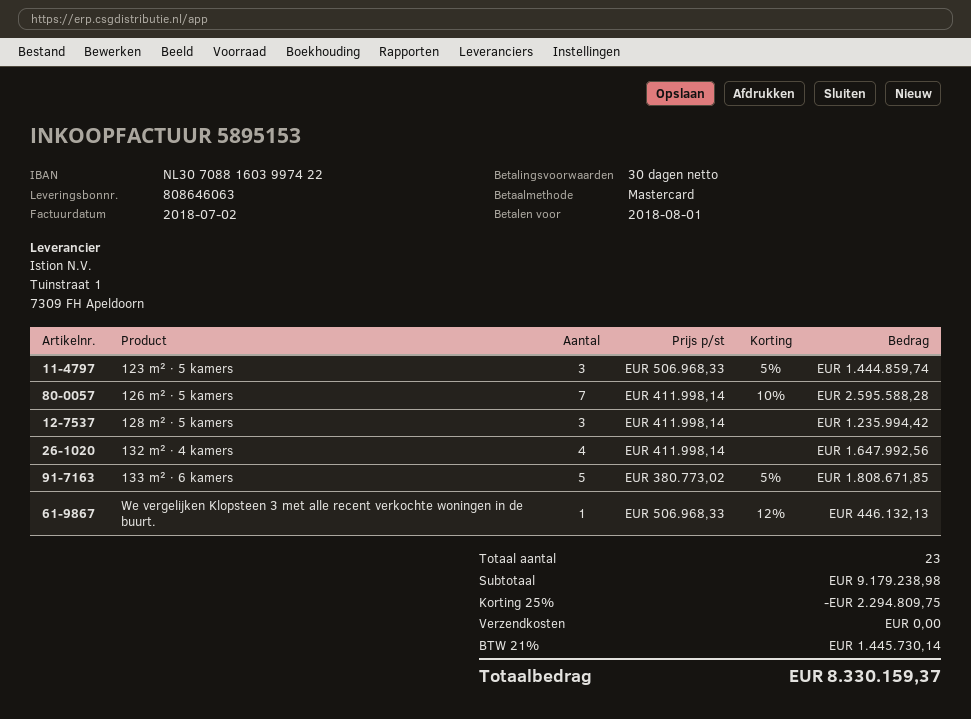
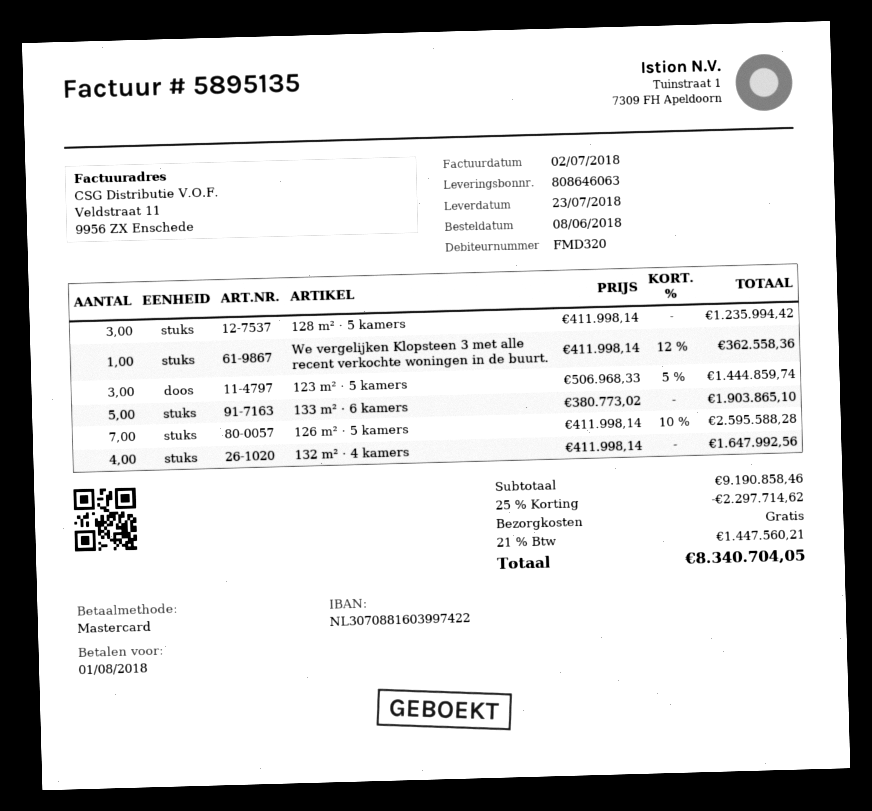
invoice number: 5895153 -> 5895135
133 m² · 6 kamers: 5 x 380773.02 - 5% = 1808671.85 -> 5 x 380773.02 = 1903865.10
We vergelijken Klopsteen 3 met alle recent verkochte woningen in de buurt.: 1 x 506968.33 - 12% = 446132.13 -> 1 x 411998.14 - 12% = 362558.36
subtotal: 9179238.98 -> 9190858.46
discount: 25% = 2294809.75 -> 25% = 2297714.62
tax: 21% = 1445730.14 -> 21% = 1447560.21
total: 8330159.37 -> 8340704.05

